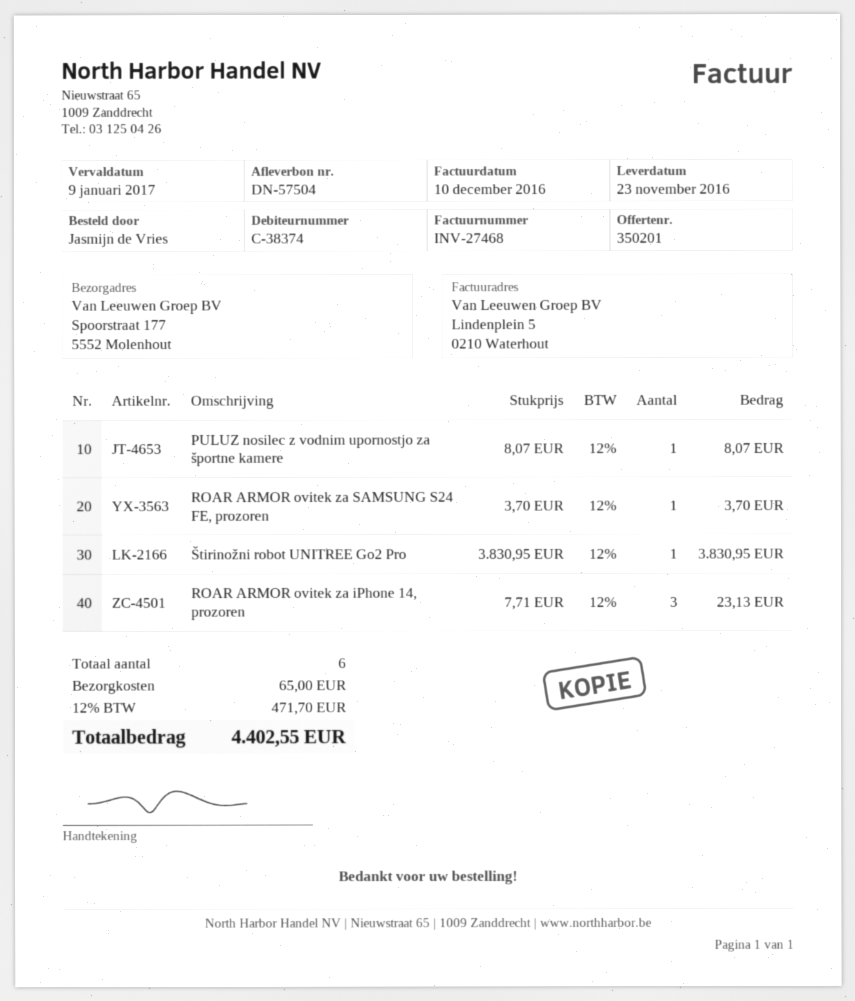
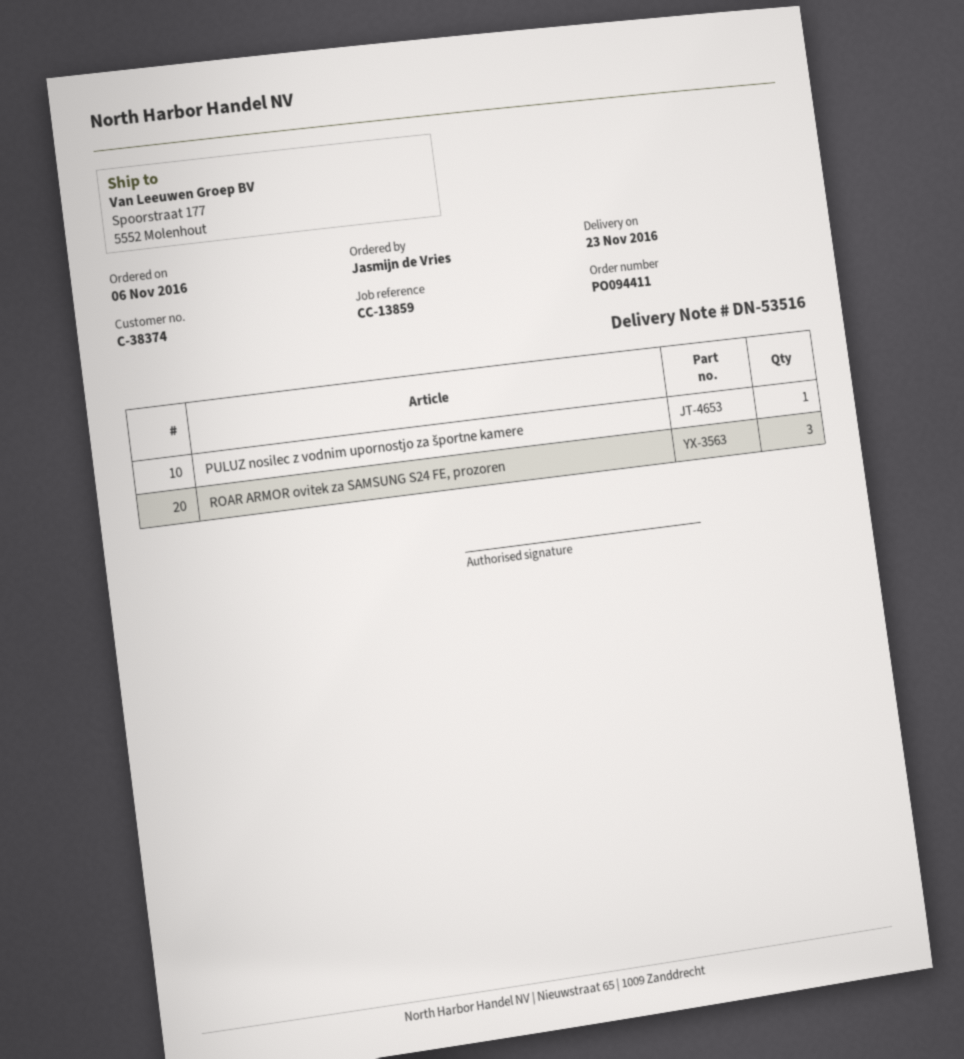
delivery note number: DN-57504 -> DN-53516
ROAR ARMOR ovitek za SAMSUNG S24 FE, prozoren: 1 -> 3
Štirinožni robot UNITREE Go2 Pro: 1 -> none
ROAR ARMOR ovitek za iPhone 14, prozoren: 3 -> none

